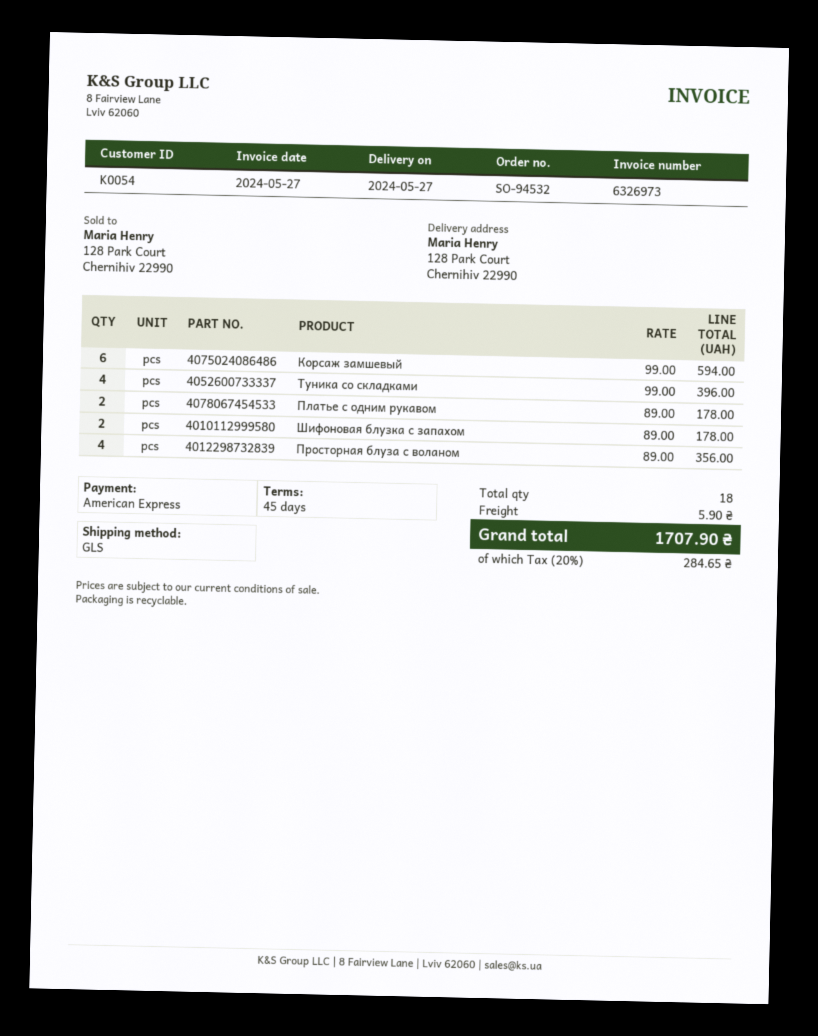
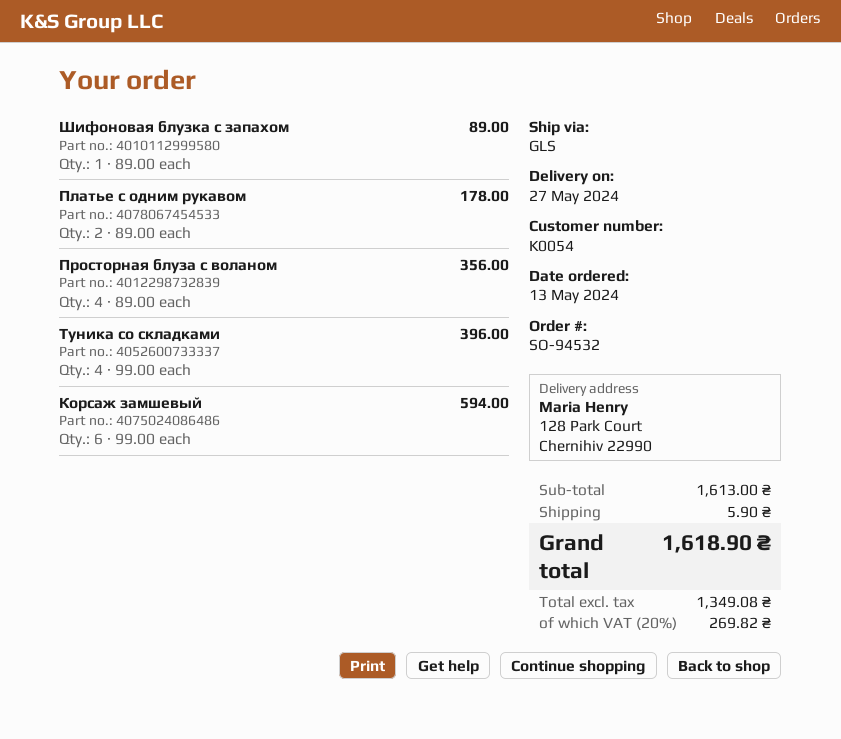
Шифоновая блузка с запахом: 2 x 89.00 = 178.00 -> 1 x 89.00 = 89.00
tax: 20% = 284.65 -> 20% = 269.82
total: 1707.90 -> 1618.90

